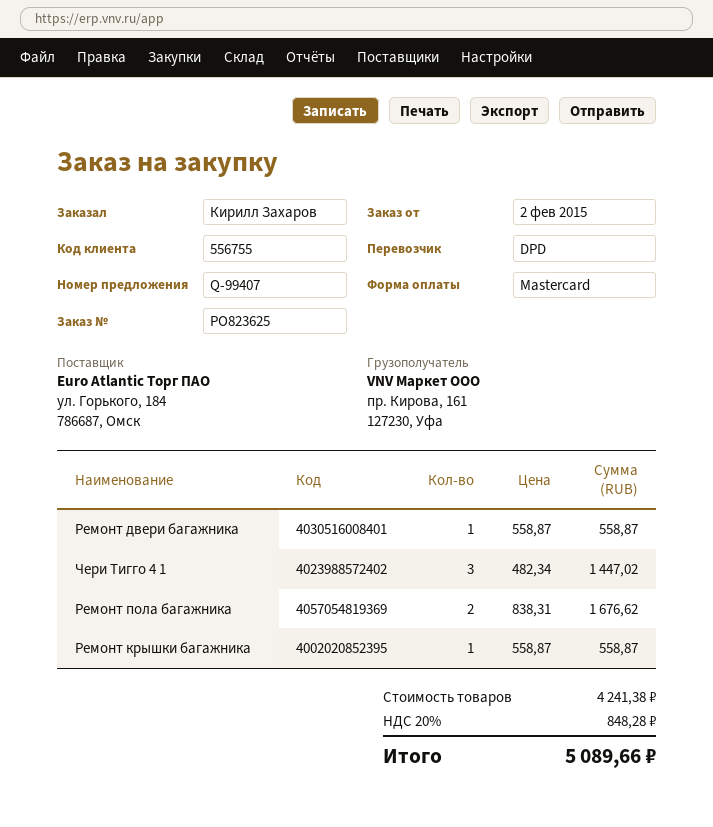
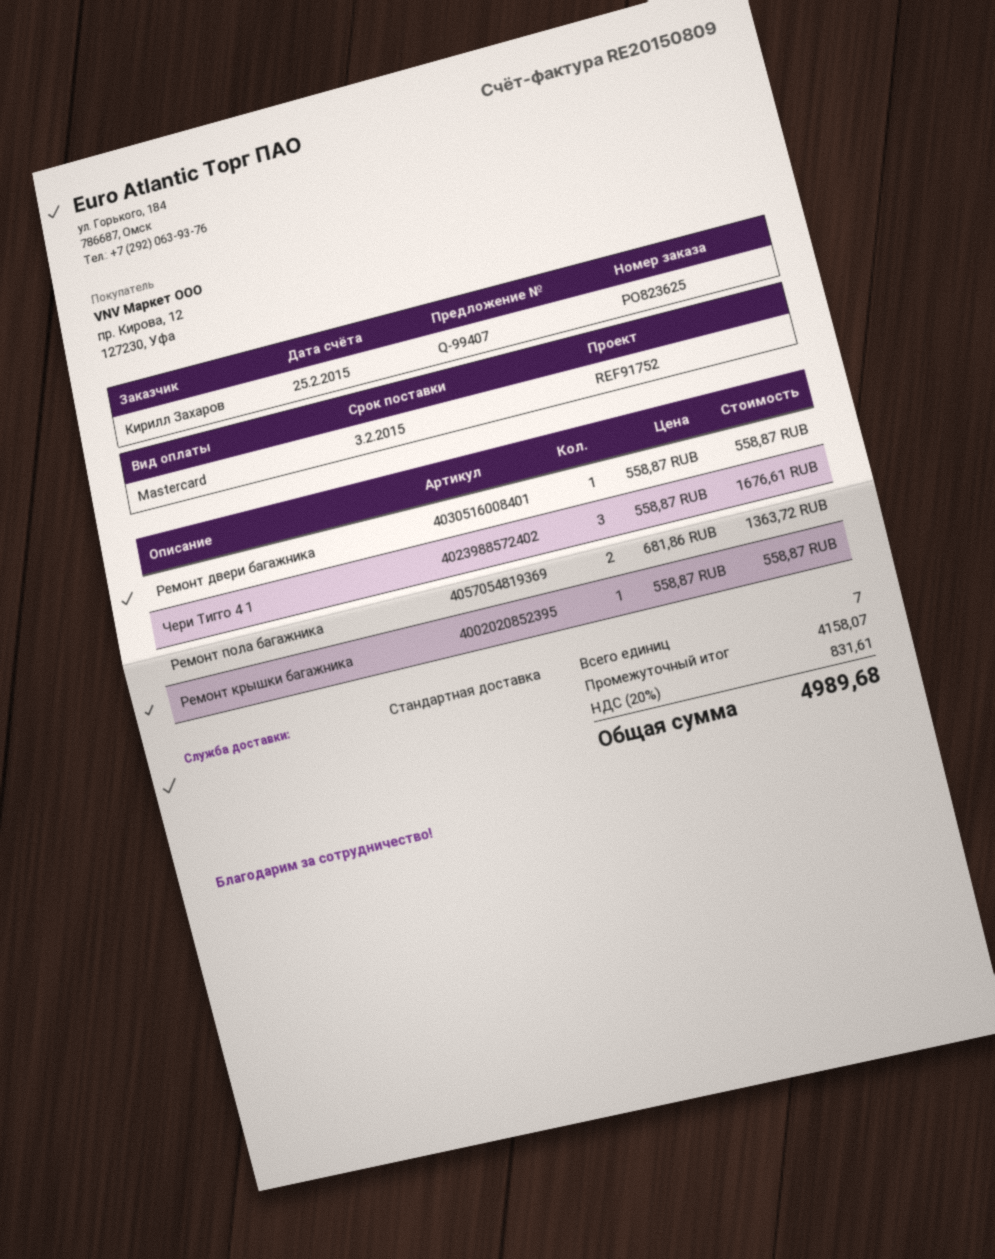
shipping method: DPD -> standard
Чери Тигго 4 1: 3 x 482.34 = 1447.02 -> 3 x 558.87 = 1676.61
Ремонт пола багажника: 2 x 838.31 = 1676.62 -> 2 x 681.86 = 1363.72
subtotal: 4241.38 -> 4158.07
tax: 20% = 848.28 -> 20% = 831.61
total: 5089.66 -> 4989.68

